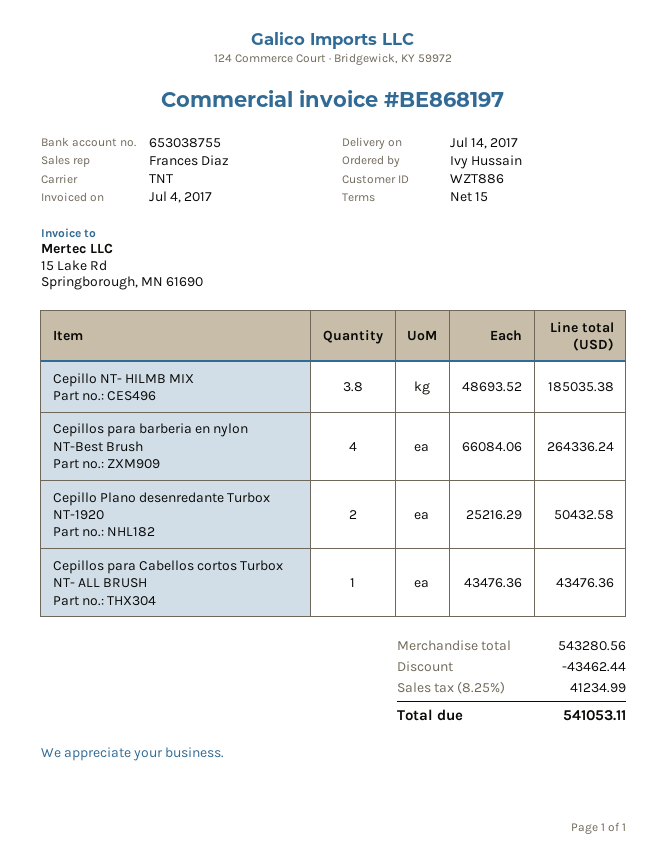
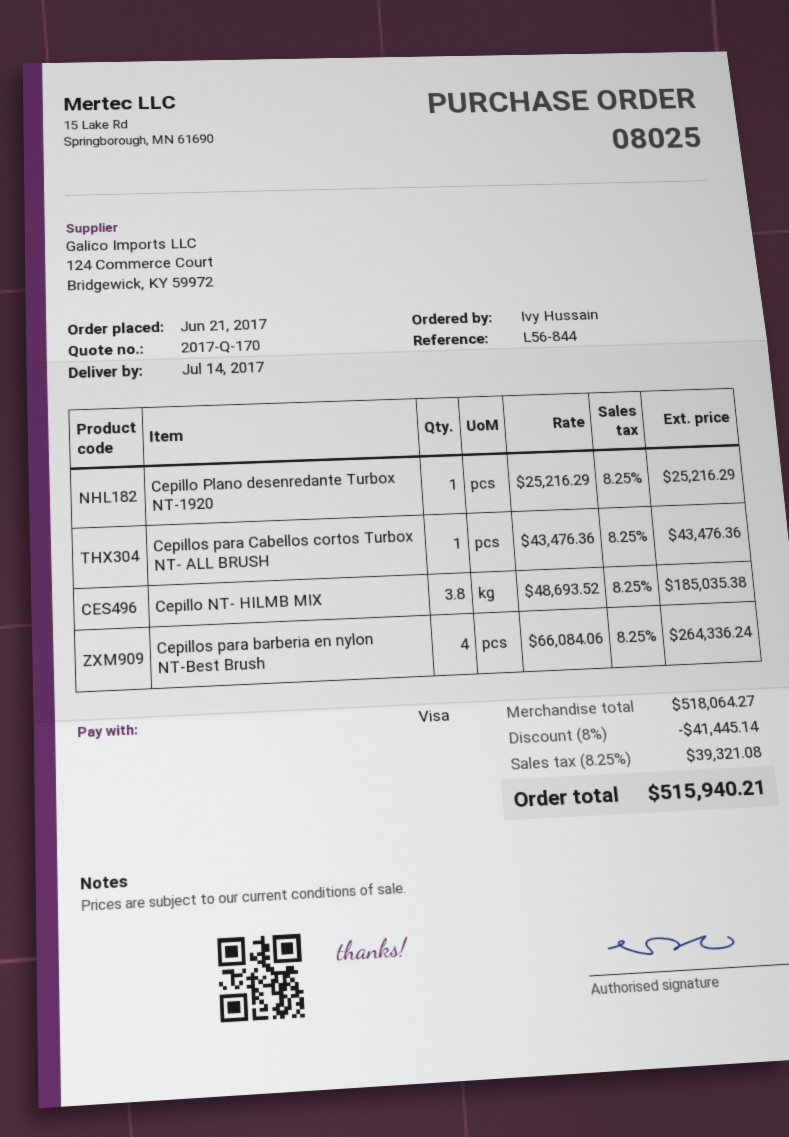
Cepillo Plano desenredante Turbox NT-1920: 2 x 25216.29 = 50432.58 -> 1 x 25216.29 = 25216.29
subtotal: 543280.56 -> 518064.27
discount: 43462.44 -> 41445.14
tax: 8.25% = 41234.99 -> 8.25% = 39321.08
total: 541053.11 -> 515940.21

